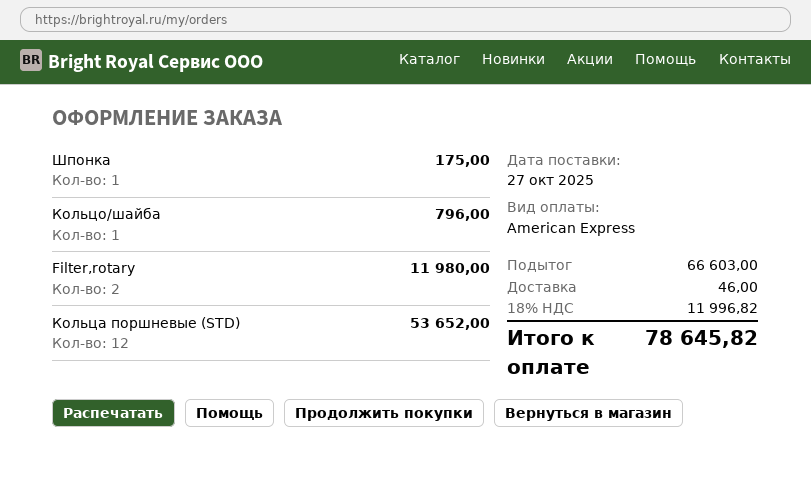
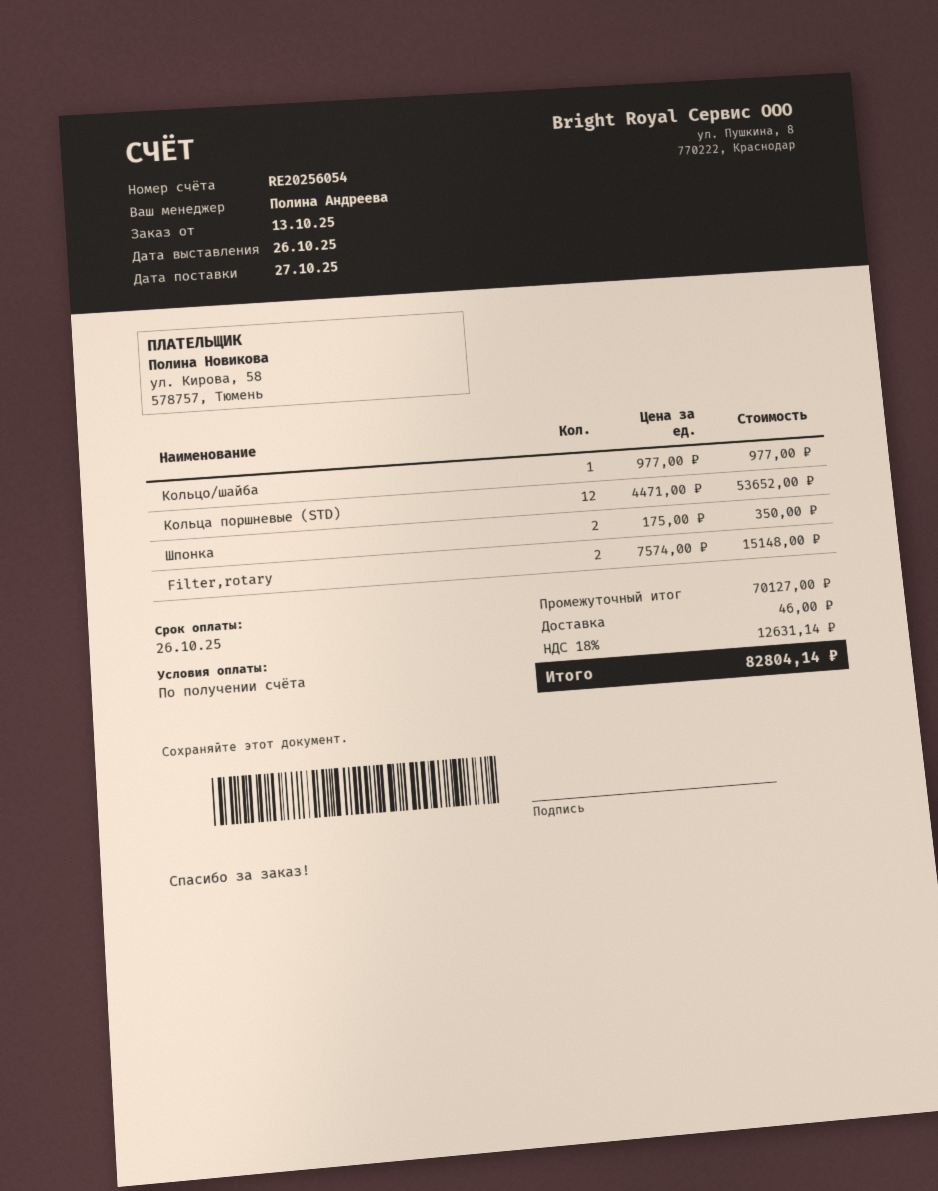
Шпонка: 1 for 175.00 -> 2 for 350.00
Кольцо/шайба: 1 for 796.00 -> 1 for 977.00
Filter,rotary: 2 for 11980.00 -> 2 for 15148.00
subtotal: 66603.00 -> 70127.00
tax: 18% = 11996.82 -> 18% = 12631.14
total: 78645.82 -> 82804.14

